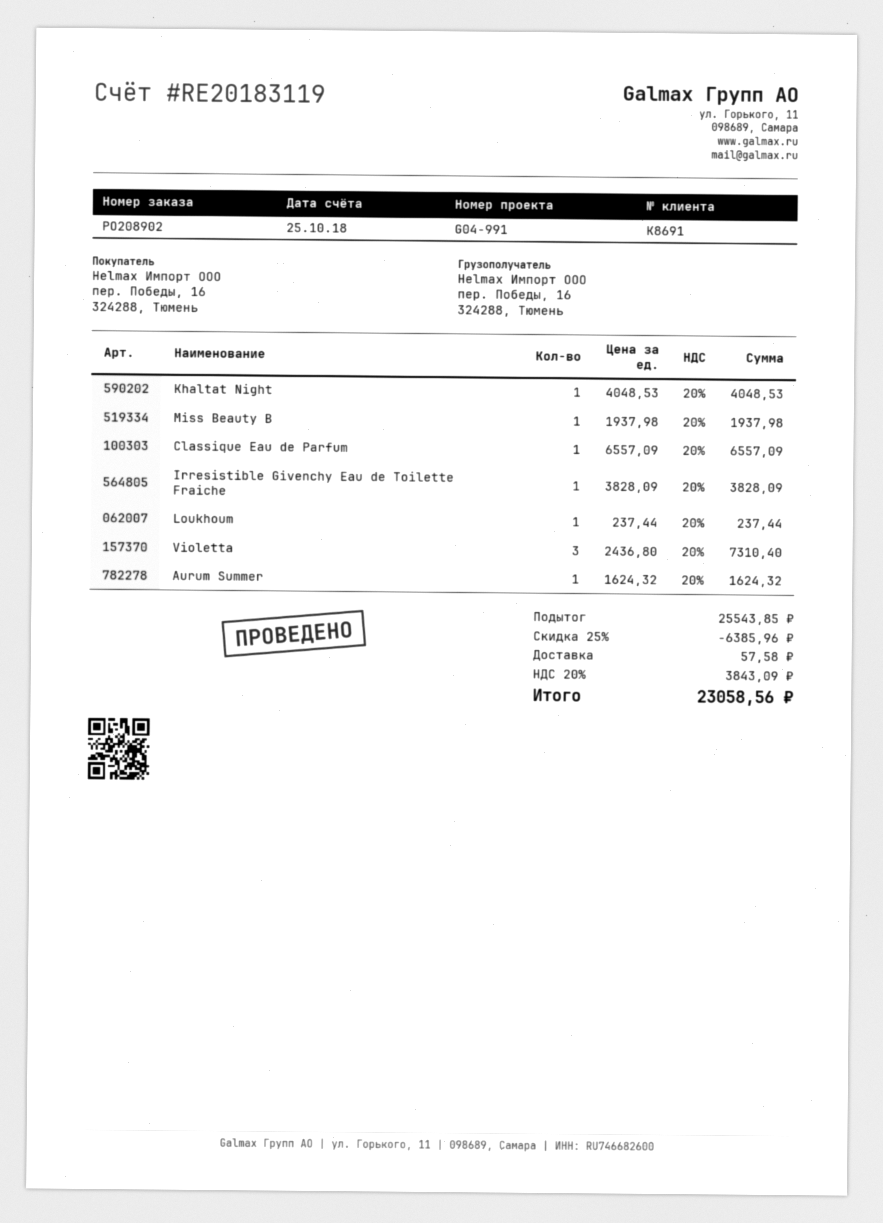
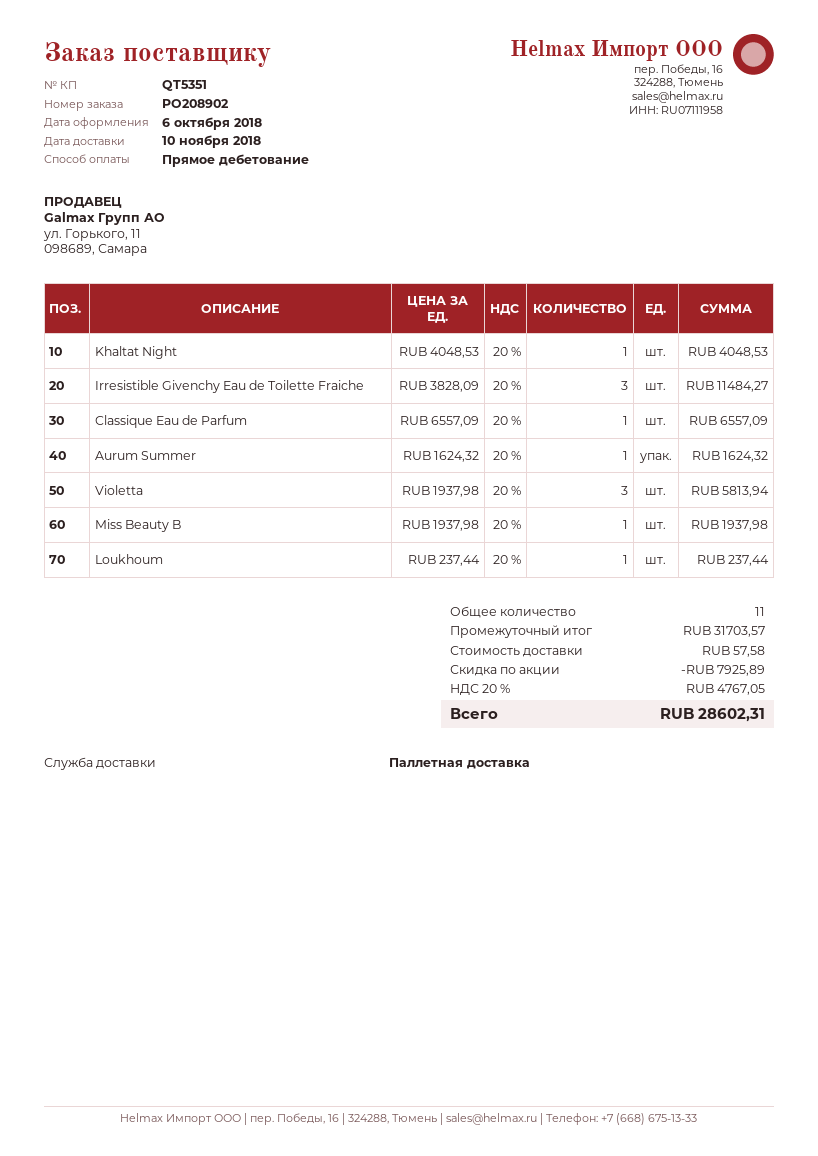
Irresistible Givenchy Eau de Toilette Fraiche: 1 x 3828.09 = 3828.09 -> 3 x 3828.09 = 11484.27
Violetta: 3 x 2436.80 = 7310.40 -> 3 x 1937.98 = 5813.94
subtotal: 25543.85 -> 31703.57
discount: 6385.96 -> 7925.89
tax: 20% = 3843.09 -> 20% = 4767.05
total: 23058.56 -> 28602.31

